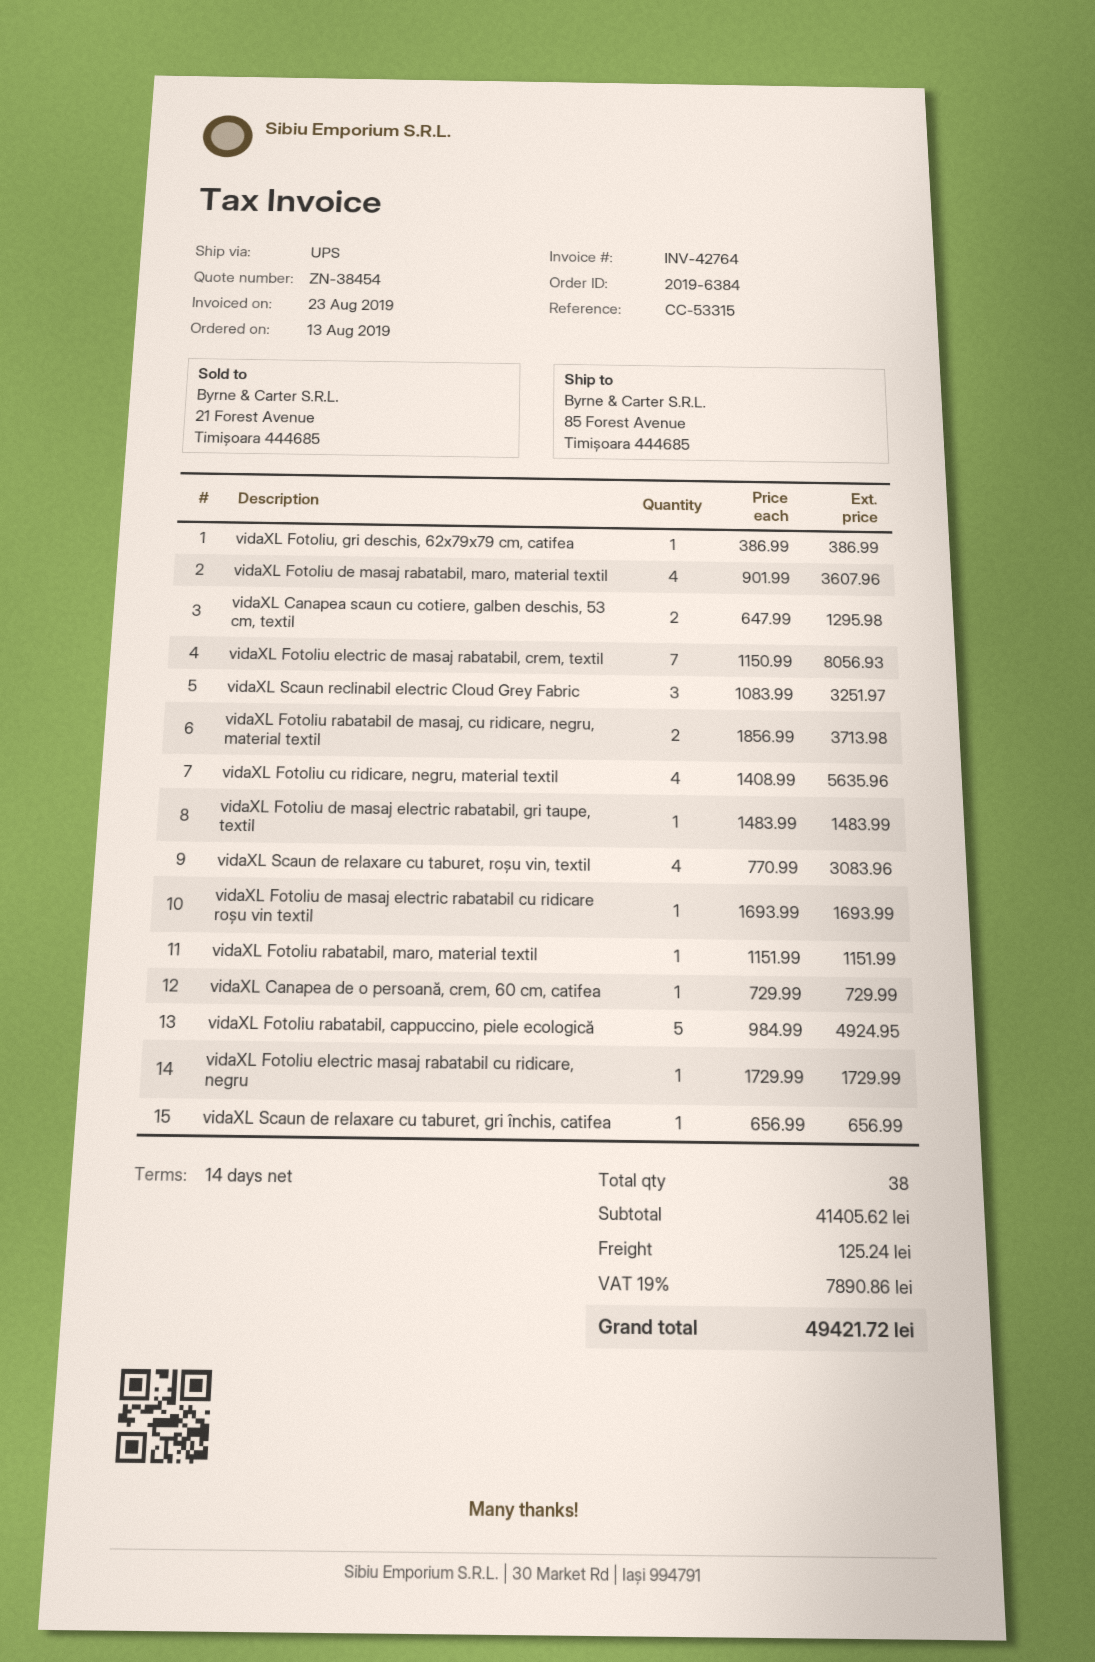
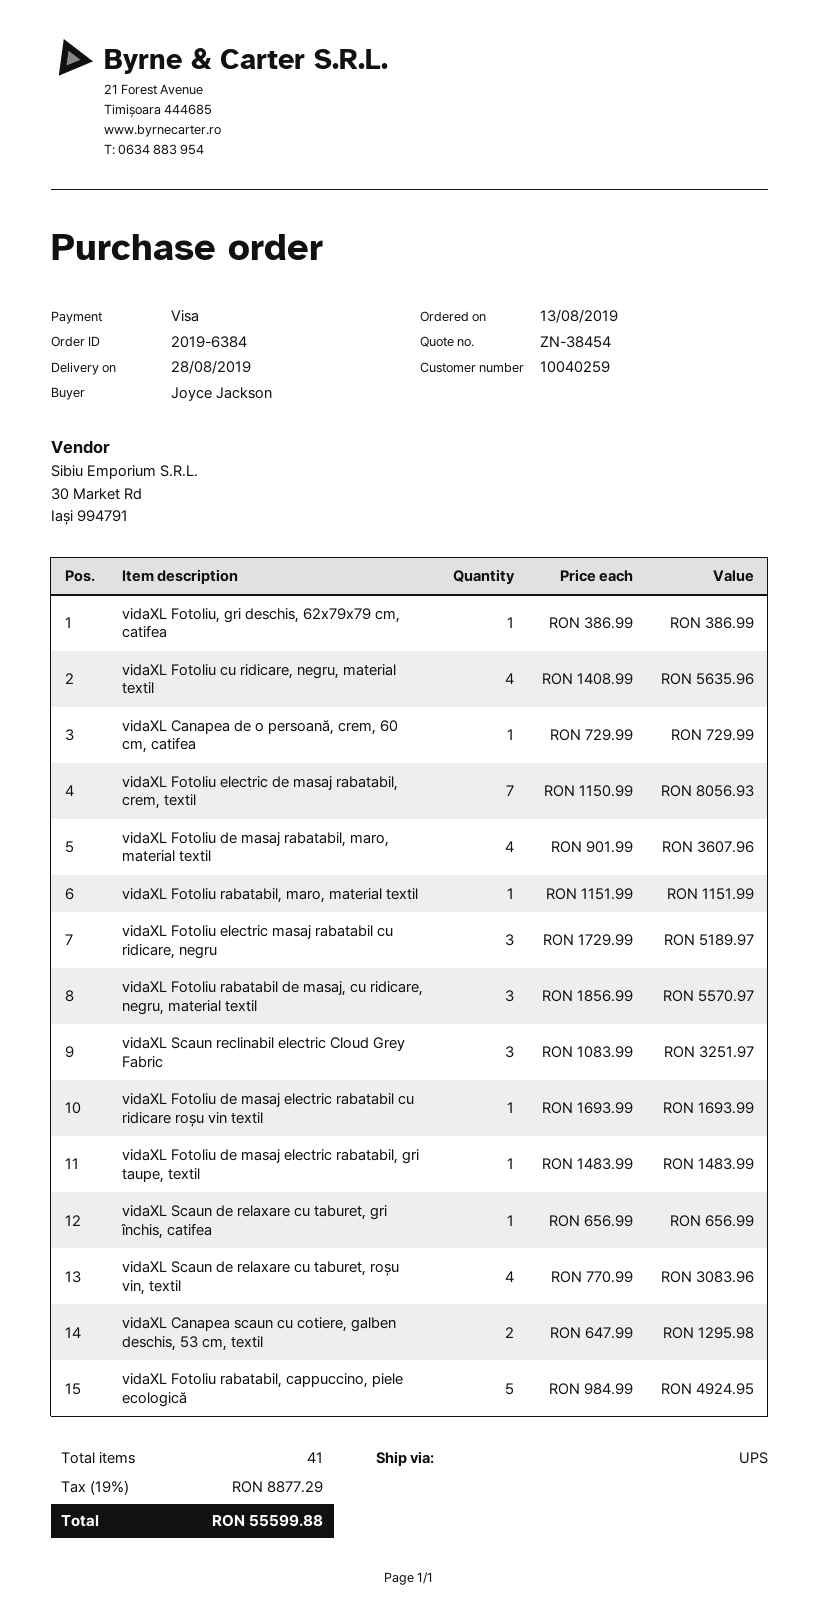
vidaXL Fotoliu rabatabil de masaj, cu ridicare, negru, material textil: 2 x 1856.99 = 3713.98 -> 3 x 1856.99 = 5570.97
vidaXL Fotoliu electric masaj rabatabil cu ridicare, negru: 1 x 1729.99 = 1729.99 -> 3 x 1729.99 = 5189.97
total quantity: 38 -> 41
shipping: 125.24 -> none
tax: 19% = 7890.86 -> 19% = 8877.29
total: 49421.72 -> 55599.88

